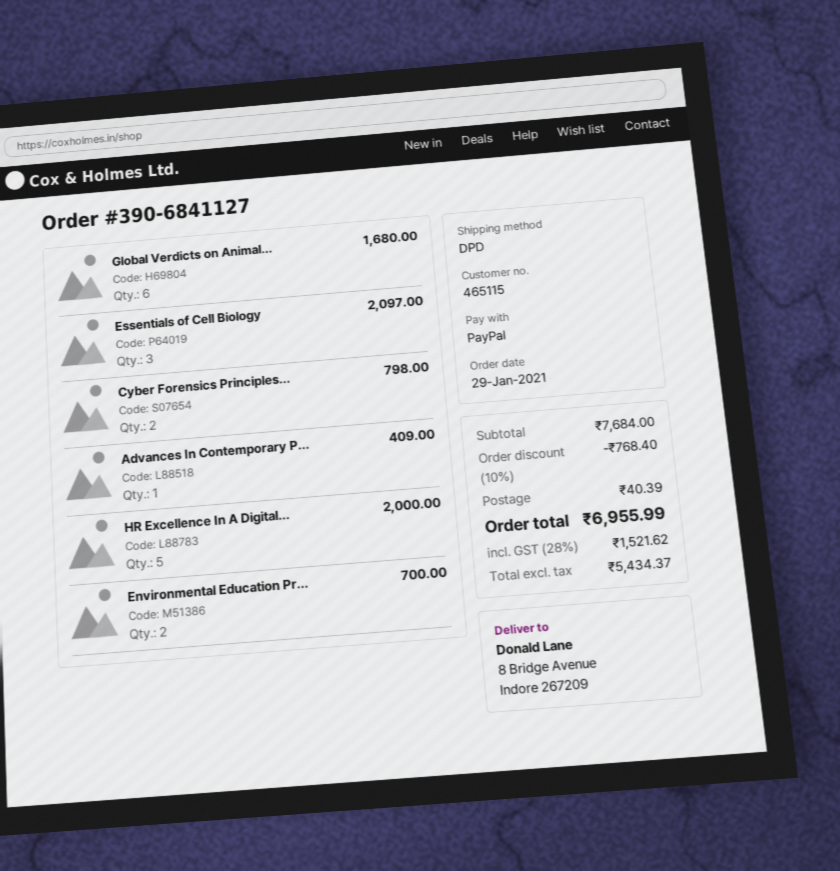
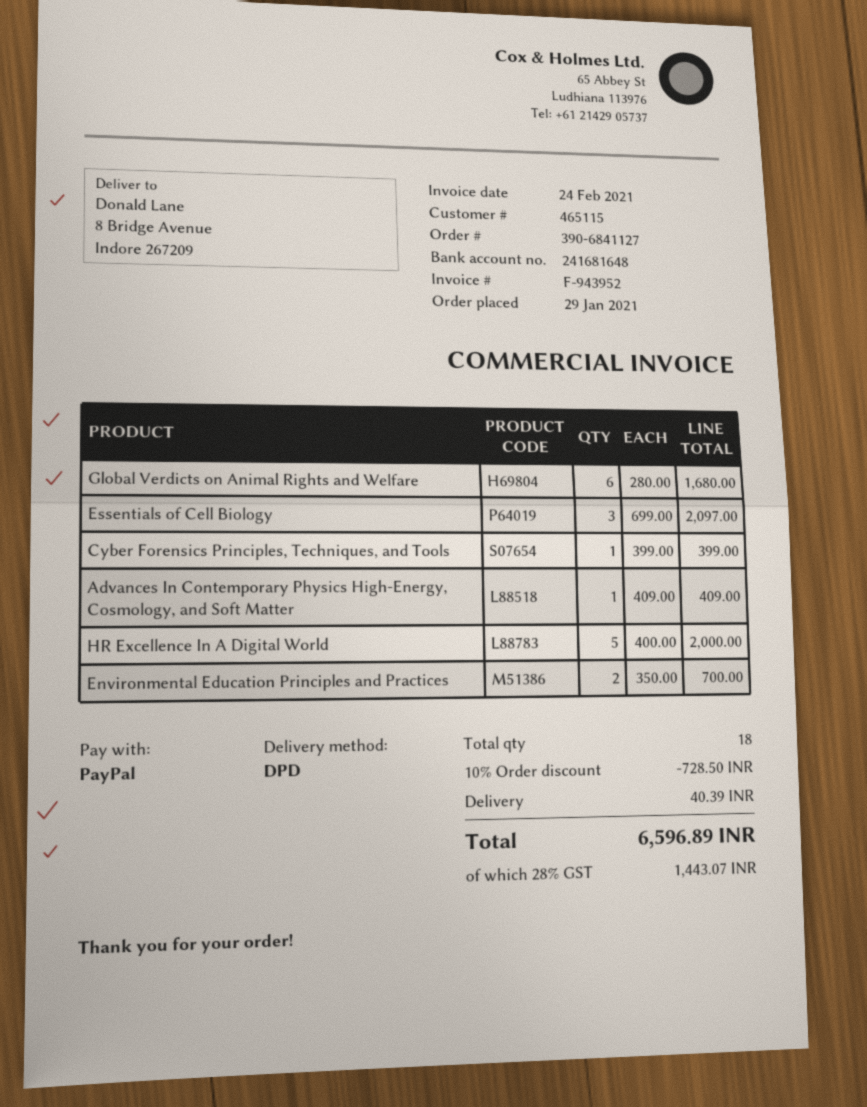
Cyber Forensics Principles...: 2 for 798.00 -> 1 for 399.00
discount: 10% = 768.40 -> 10% = 728.50
tax: 28% = 1521.62 -> 28% = 1443.07
total: 6955.99 -> 6596.89

